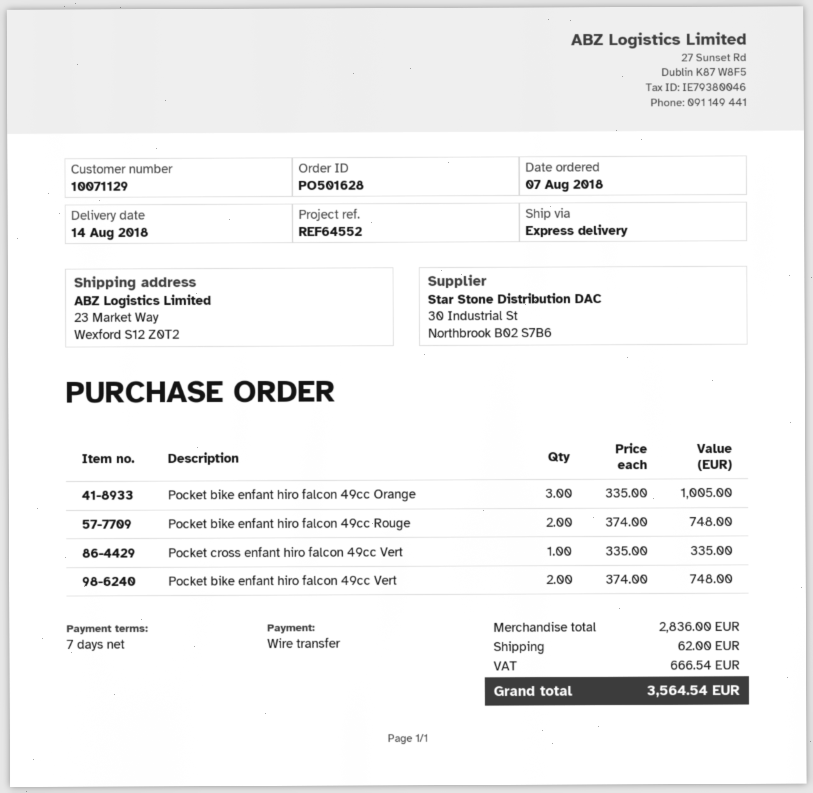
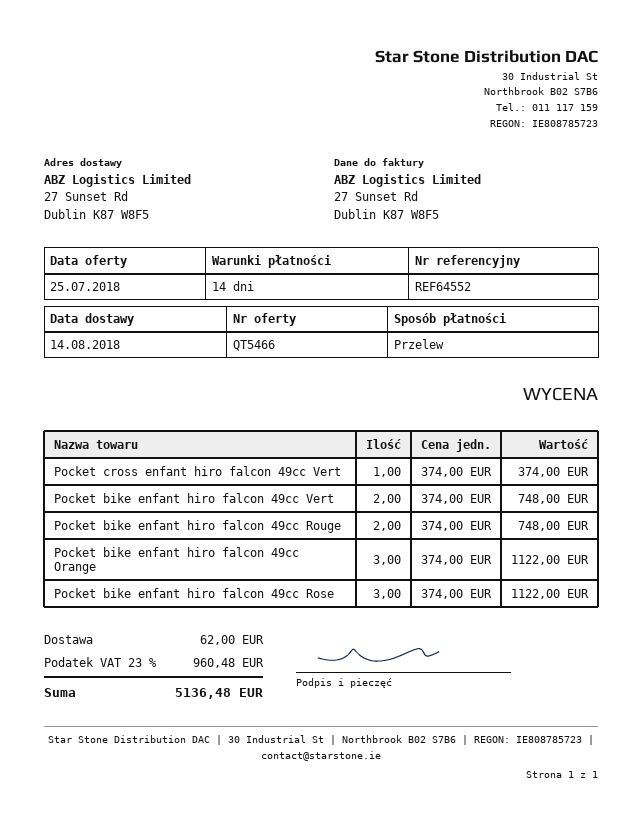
payment terms: 7 days -> 14 days
ship to: 23 Market Way, Wexford S12 Z0T2 -> 27 Sunset Rd, Dublin K87 W8F5
Pocket bike enfant hiro falcon 49cc Orange: 3 x 335.00 = 1005.00 -> 3 x 374.00 = 1122.00
Pocket cross enfant hiro falcon 49cc Vert: 1 x 335.00 = 335.00 -> 1 x 374.00 = 374.00
Pocket bike enfant hiro falcon 49cc Rose: none -> 3 x 374.00 = 1122.00
tax: 666.54 -> 960.48
total: 3564.54 -> 5136.48

